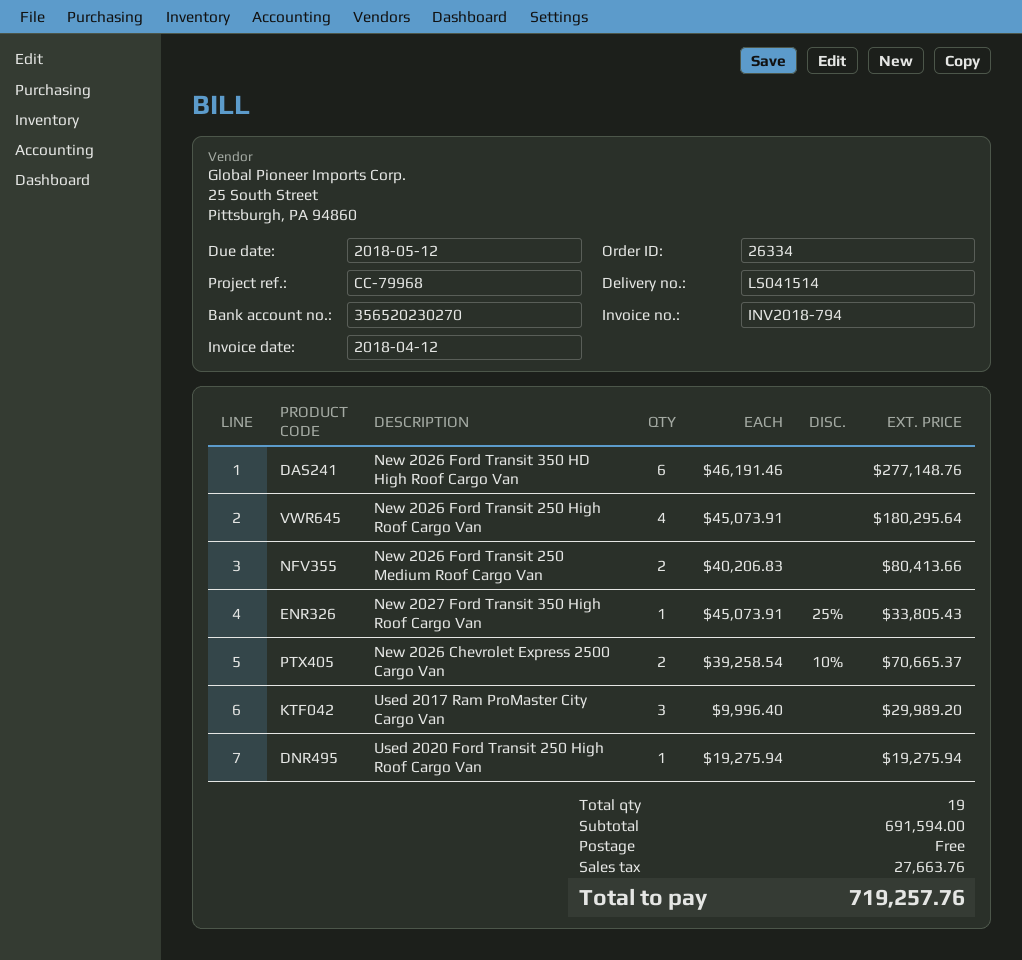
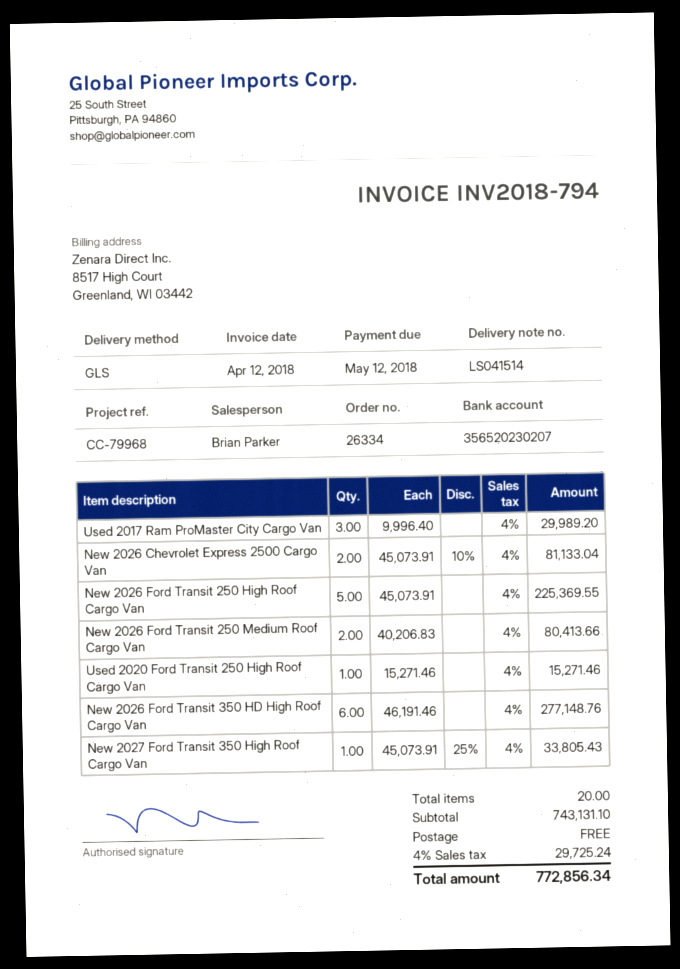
bank account: 356520230270 -> 356520230207
New 2026 Ford Transit 250 High Roof Cargo Van: 4 x 45073.91 = 180295.64 -> 5 x 45073.91 = 225369.55
New 2026 Chevrolet Express 2500 Cargo Van: 2 x 39258.54 - 10% = 70665.37 -> 2 x 45073.91 - 10% = 81133.04
Used 2020 Ford Transit 250 High Roof Cargo Van: 1 x 19275.94 = 19275.94 -> 1 x 15271.46 = 15271.46
total quantity: 19 -> 20
subtotal: 691594.00 -> 743131.10
tax: 27663.76 -> 29725.24
total: 719257.76 -> 772856.34

